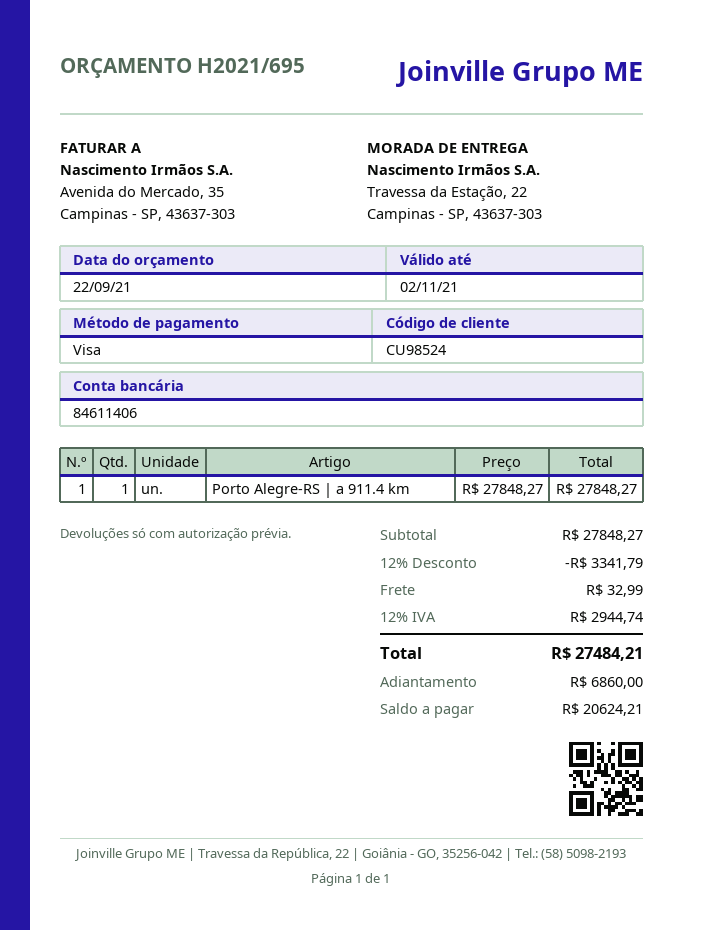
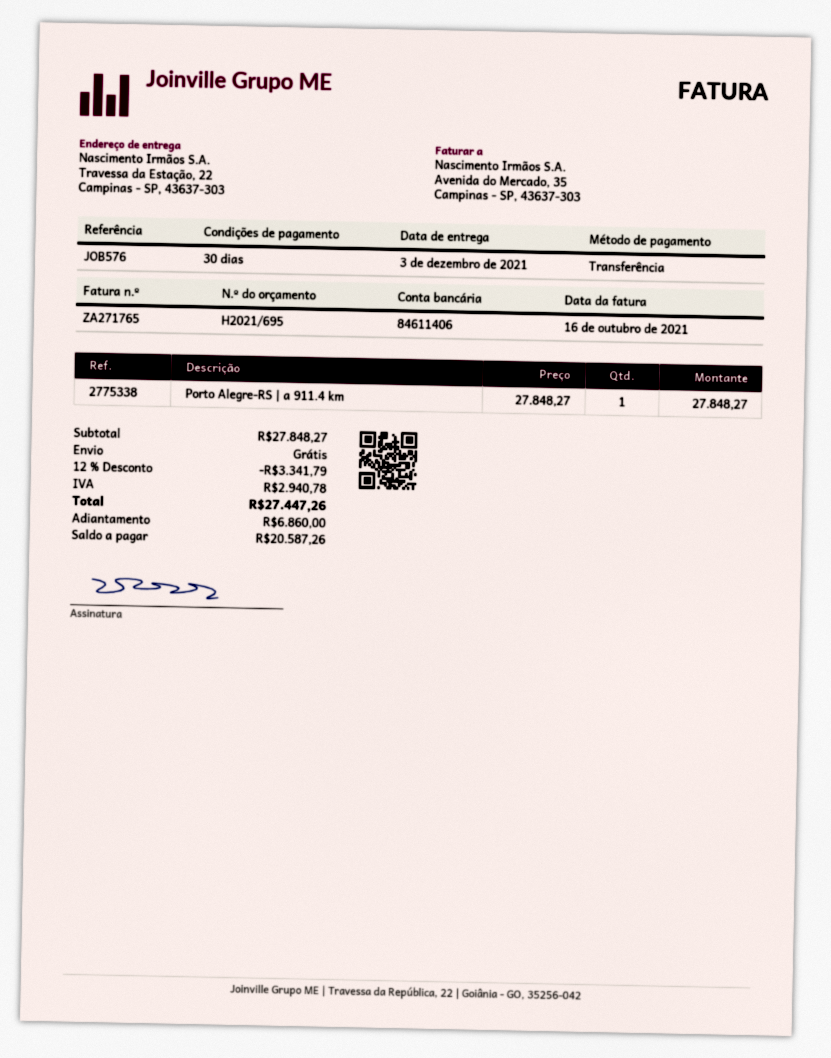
payment method: Visa -> bank transfer
shipping: 32.99 -> 0.00
tax: 2944.74 -> 2940.78
total: 27484.21 -> 27447.26
balance: 20624.21 -> 20587.26

